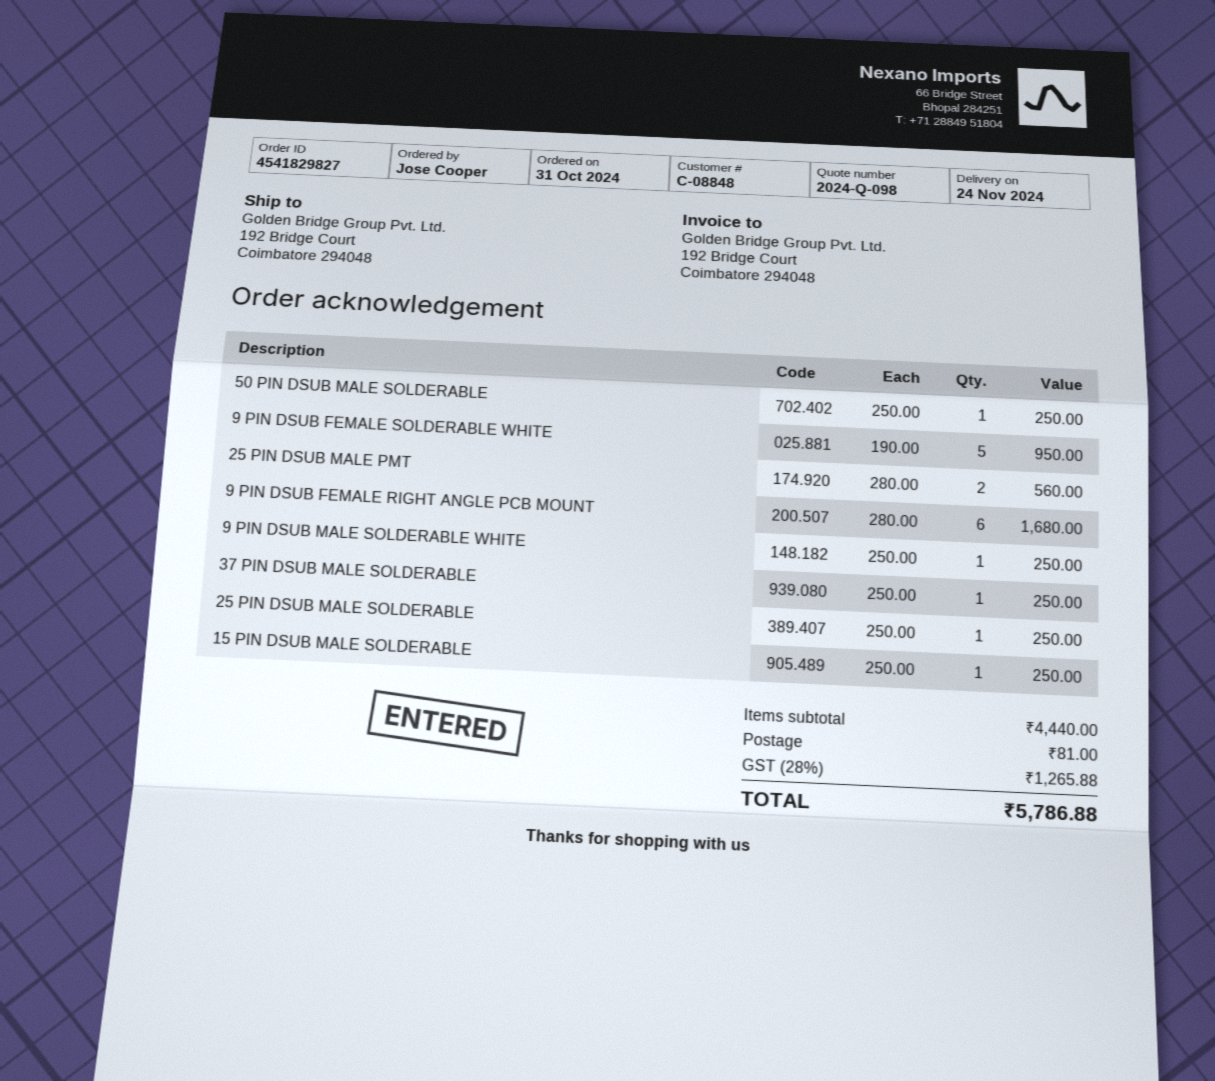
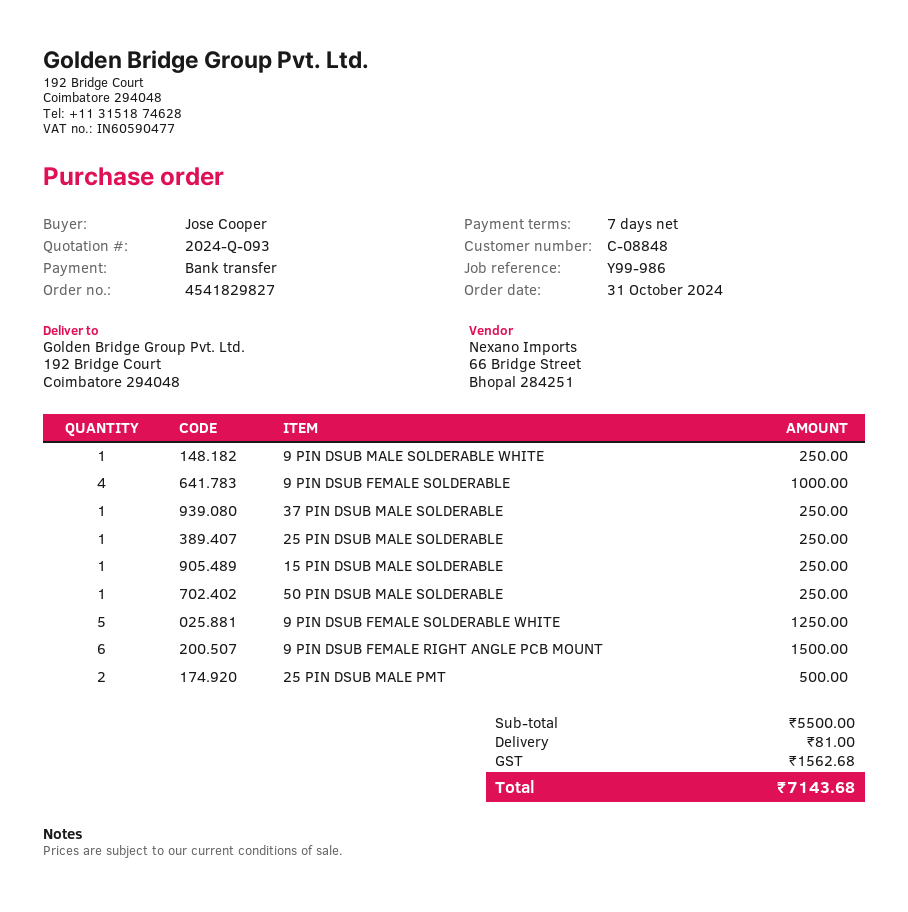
quote number: 2024-Q-098 -> 2024-Q-093
9 PIN DSUB FEMALE SOLDERABLE WHITE: 5 for 950.00 -> 5 for 1250.00
25 PIN DSUB MALE PMT: 2 for 560.00 -> 2 for 500.00
9 PIN DSUB FEMALE RIGHT ANGLE PCB MOUNT: 6 for 1680.00 -> 6 for 1500.00
9 PIN DSUB FEMALE SOLDERABLE: none -> 4 for 1000.00
subtotal: 4440.00 -> 5500.00
tax: 1265.88 -> 1562.68
total: 5786.88 -> 7143.68

